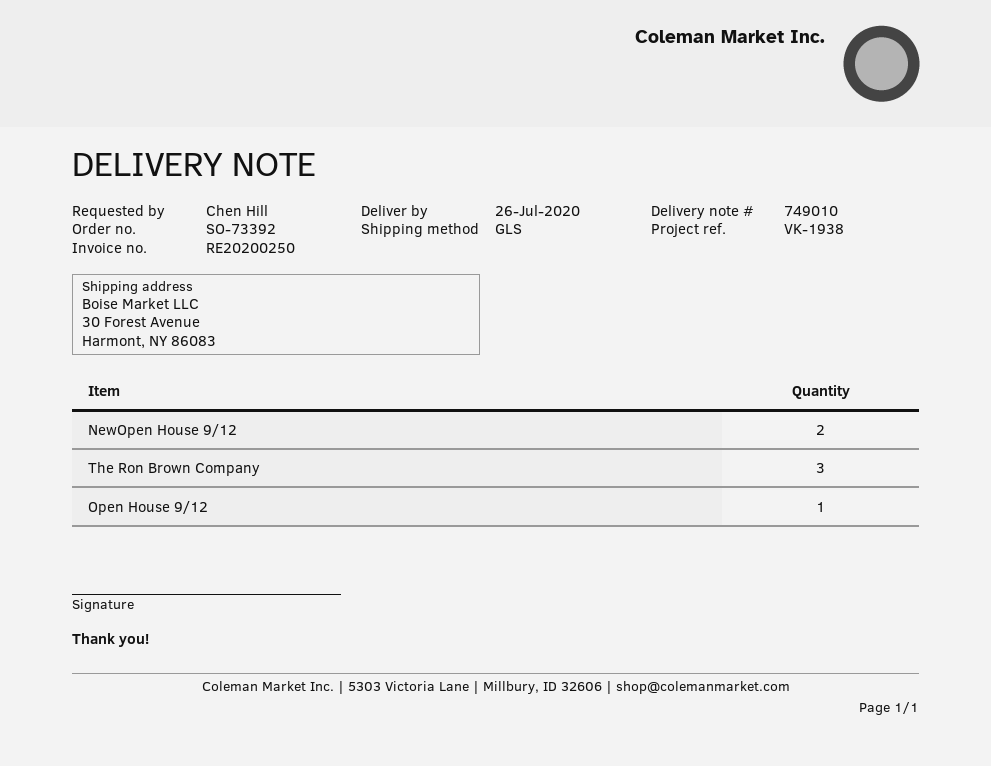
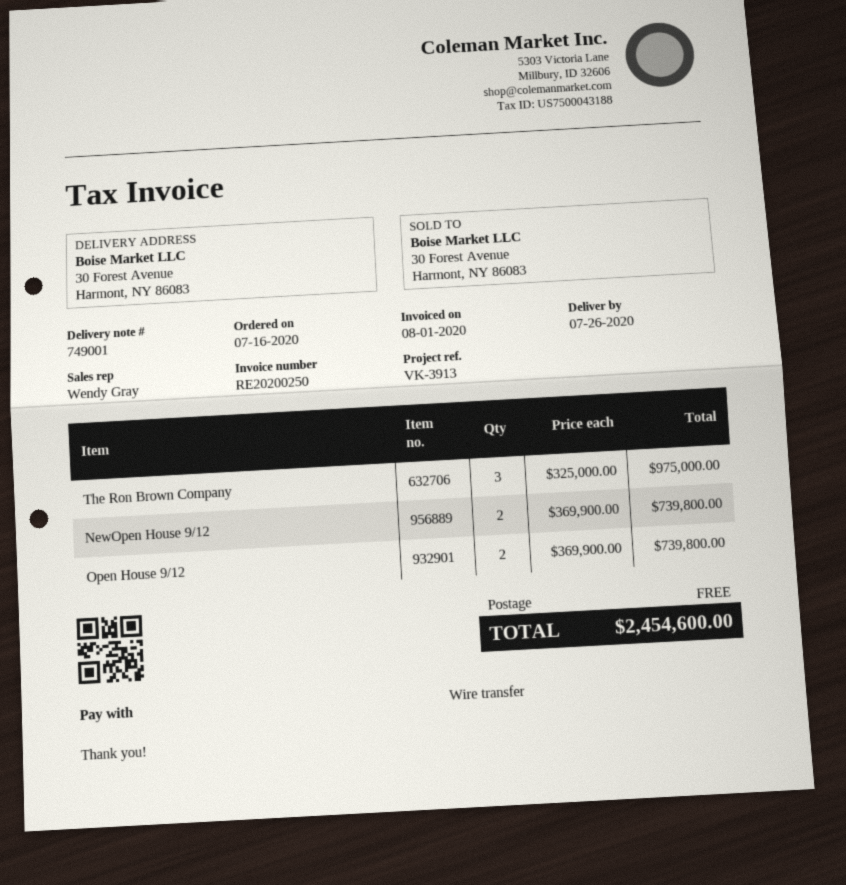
delivery note number: 749010 -> 749001
reference: VK-1938 -> VK-3913
Open House 9/12: 1 -> 2

